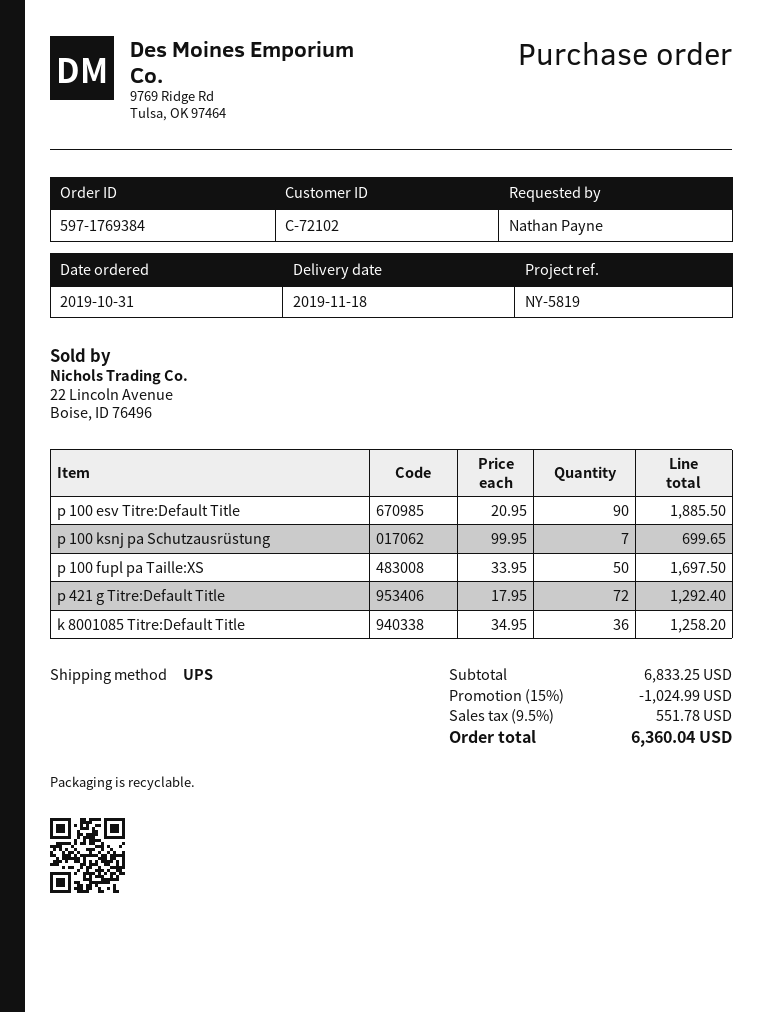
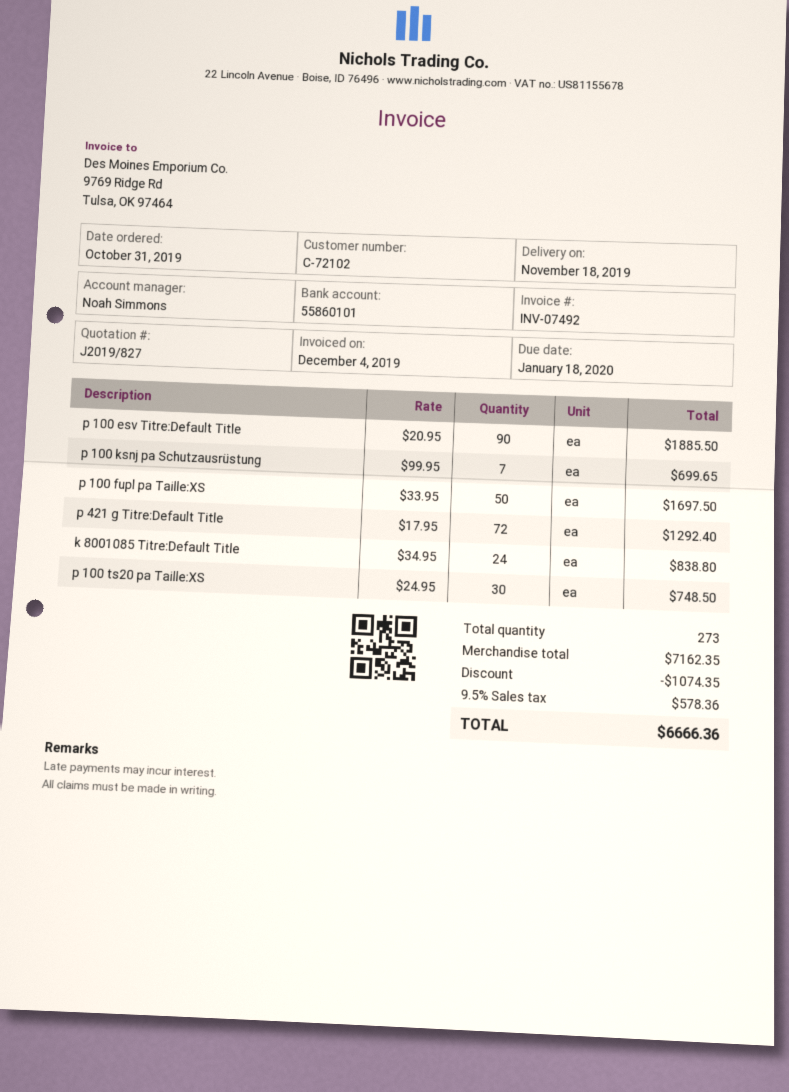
k 8001085 Titre:Default Title: 36 x 34.95 = 1258.20 -> 24 x 34.95 = 838.80
p 100 ts20 pa Taille:XS: none -> 30 x 24.95 = 748.50
subtotal: 6833.25 -> 7162.35
discount: 1024.99 -> 1074.35
tax: 9.5% = 551.78 -> 9.5% = 578.36
total: 6360.04 -> 6666.36

